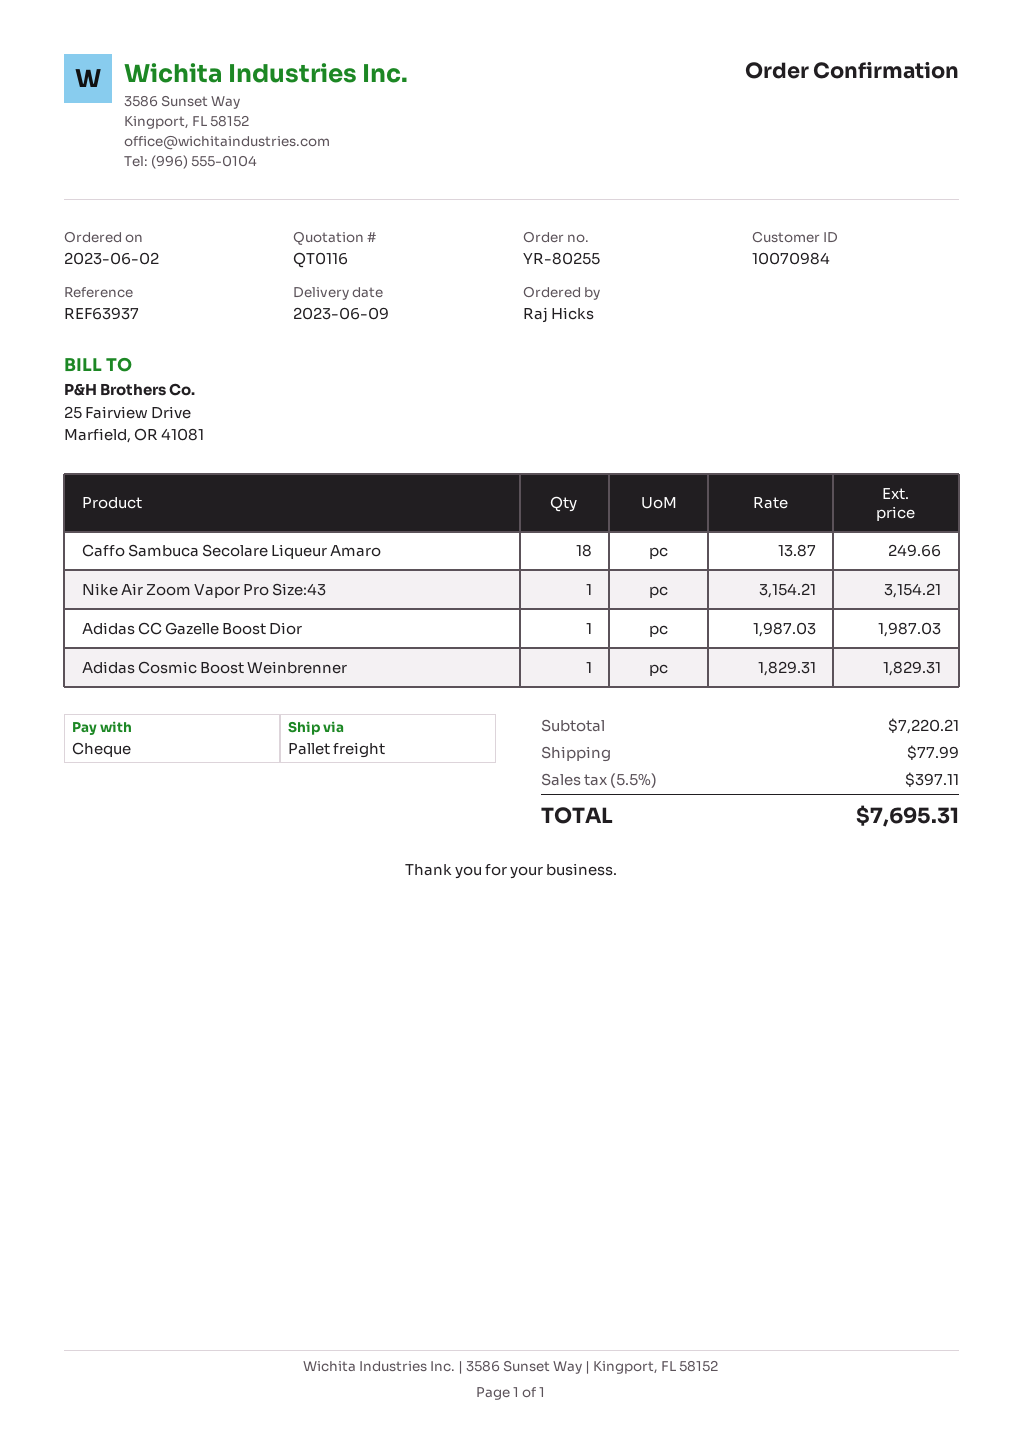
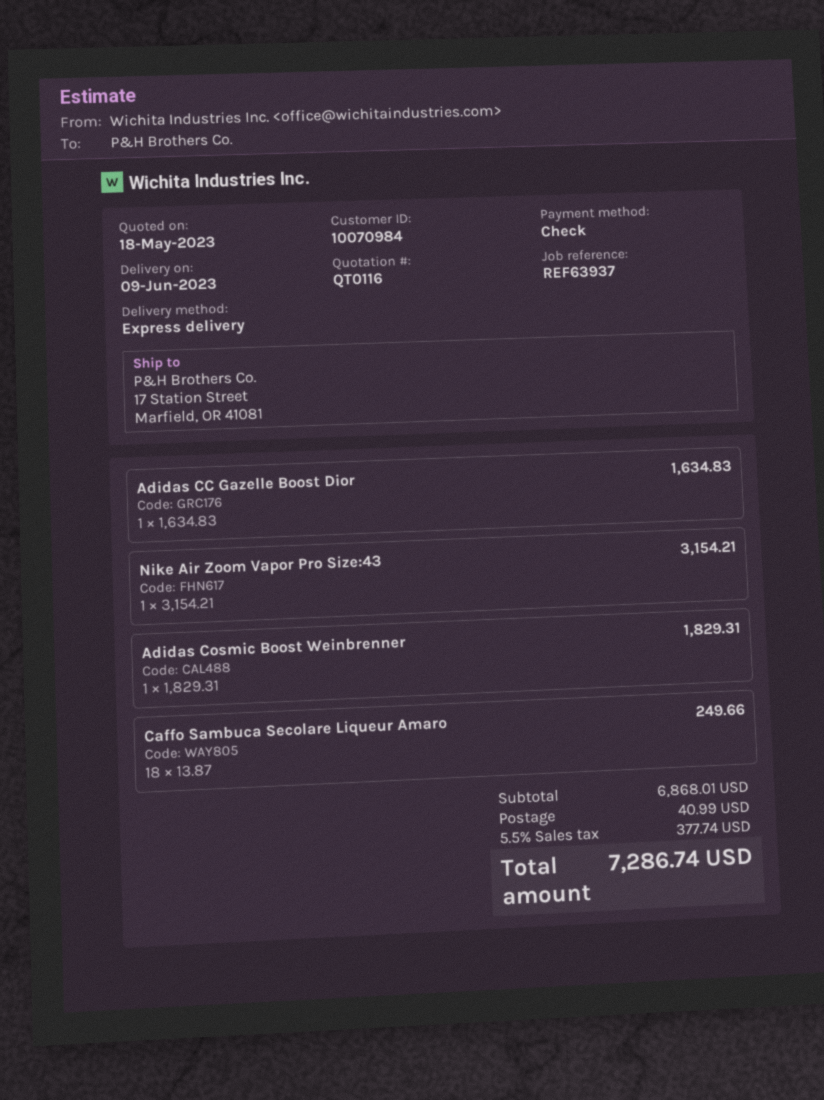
shipping method: pallet freight -> express
Adidas CC Gazelle Boost Dior: 1 x 1987.03 = 1987.03 -> 1 x 1634.83 = 1634.83
subtotal: 7220.21 -> 6868.01
shipping: 77.99 -> 40.99
tax: 5.5% = 397.11 -> 5.5% = 377.74
total: 7695.31 -> 7286.74

